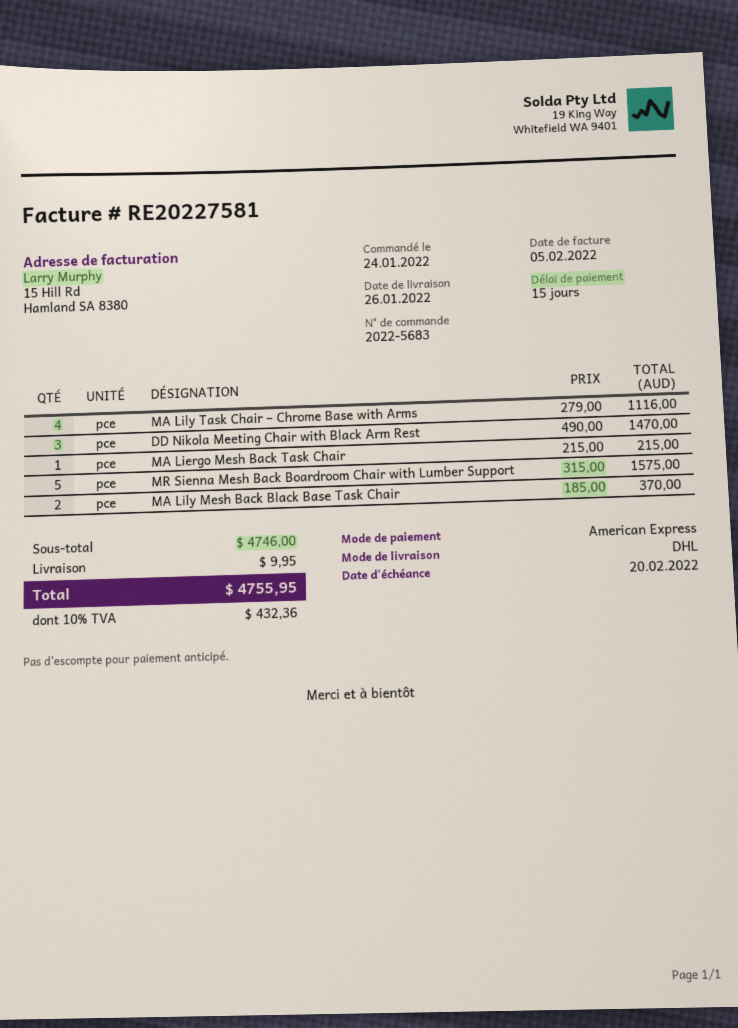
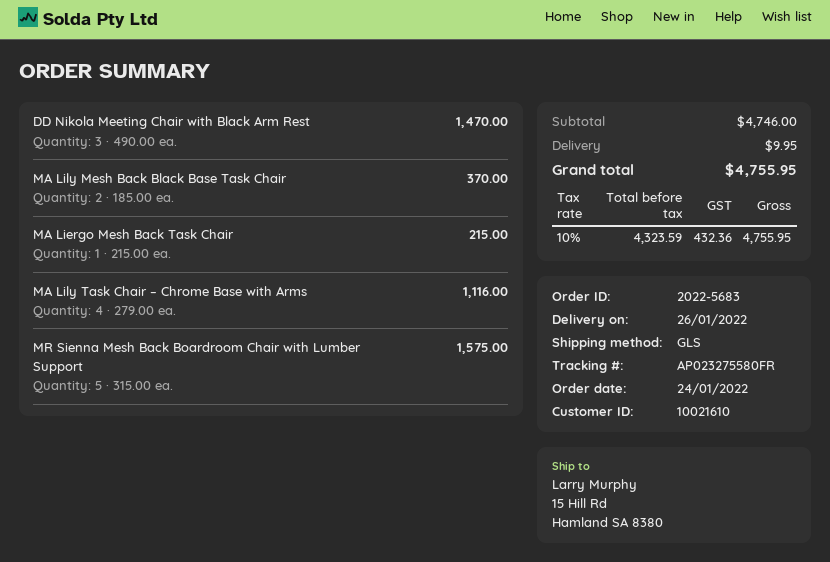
shipping method: DHL -> GLS

